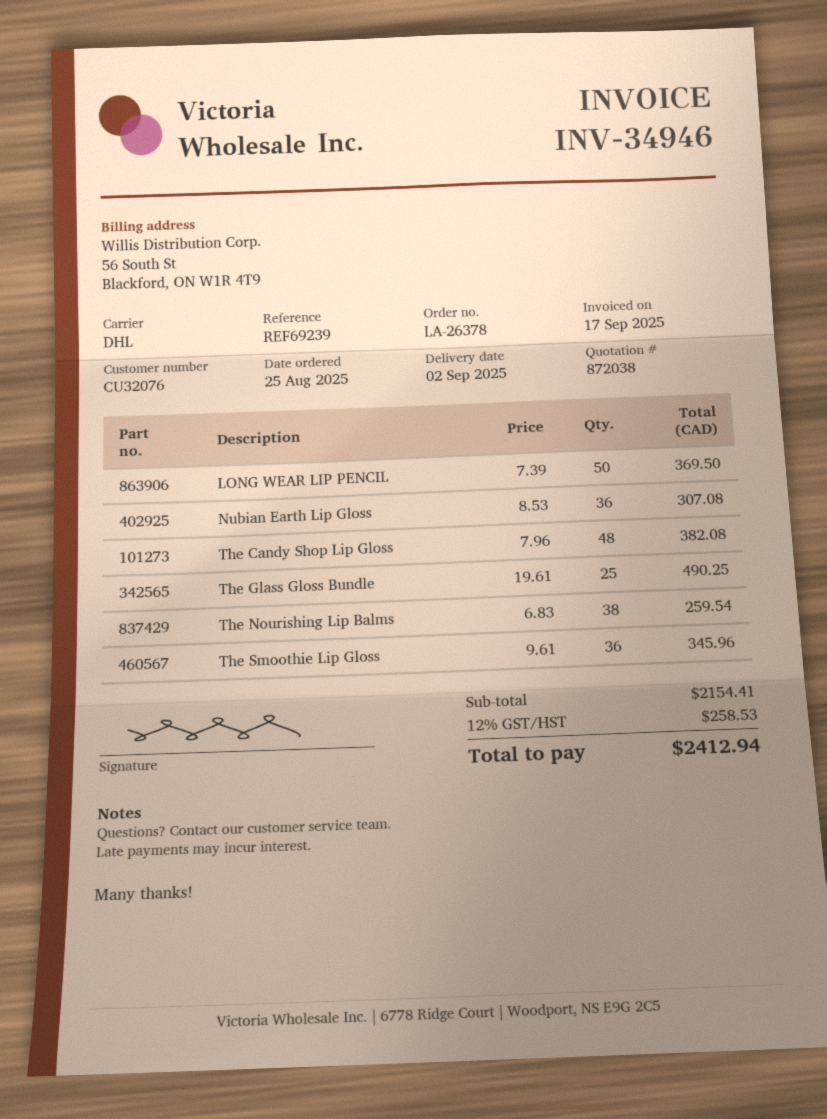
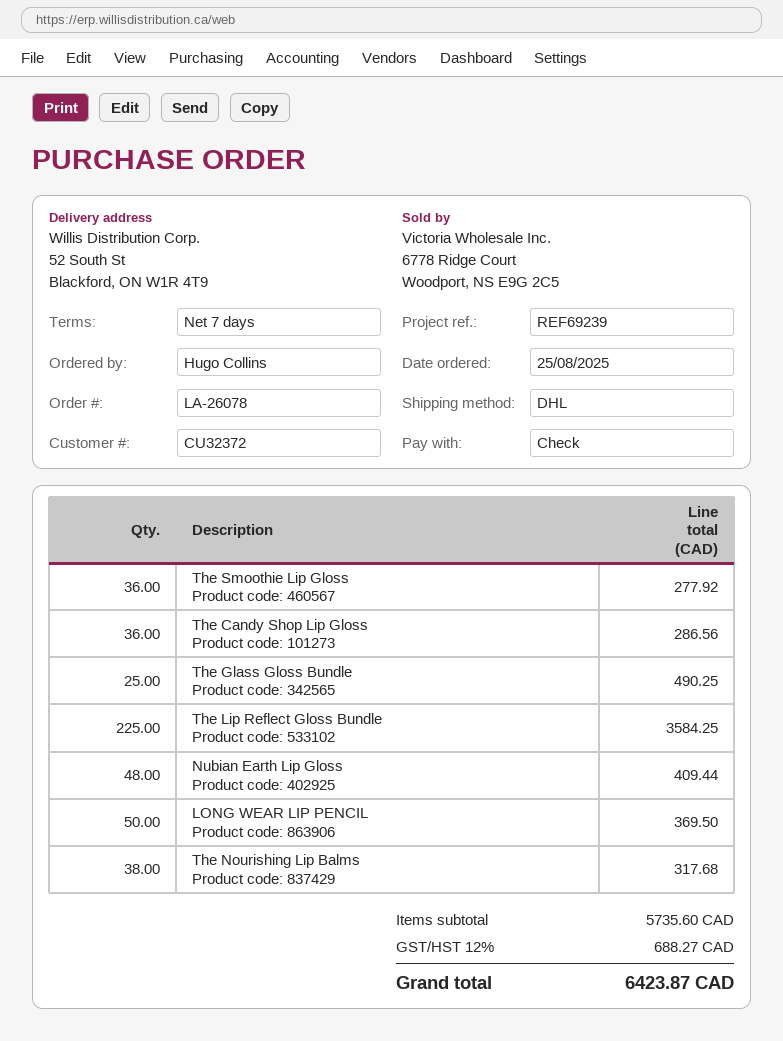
order number: LA-26378 -> LA-26078
customer number: CU32076 -> CU32372
Nubian Earth Lip Gloss: 36 for 307.08 -> 48 for 409.44
The Candy Shop Lip Gloss: 48 for 382.08 -> 36 for 286.56
The Nourishing Lip Balms: 38 for 259.54 -> 38 for 317.68
The Smoothie Lip Gloss: 36 for 345.96 -> 36 for 277.92
The Lip Reflect Gloss Bundle: none -> 225 for 3584.25
subtotal: 2154.41 -> 5735.60
tax: 12% = 258.53 -> 12% = 688.27
total: 2412.94 -> 6423.87

